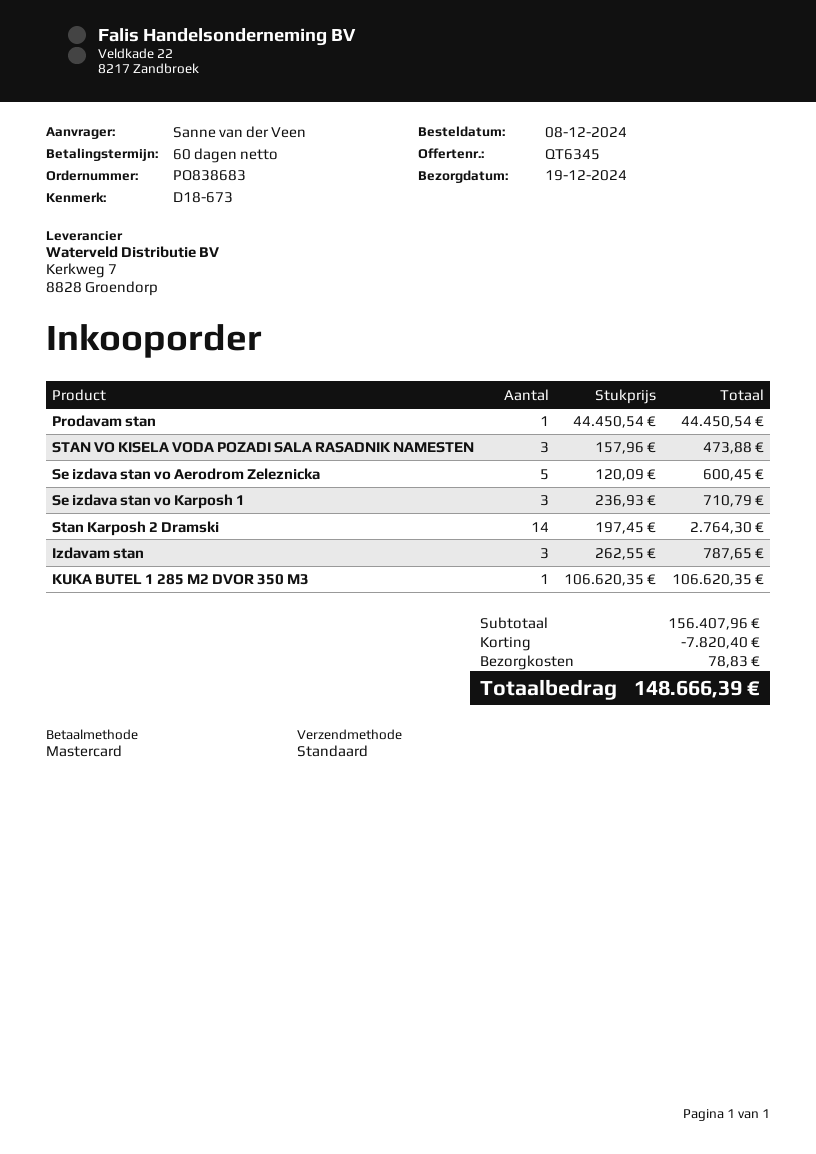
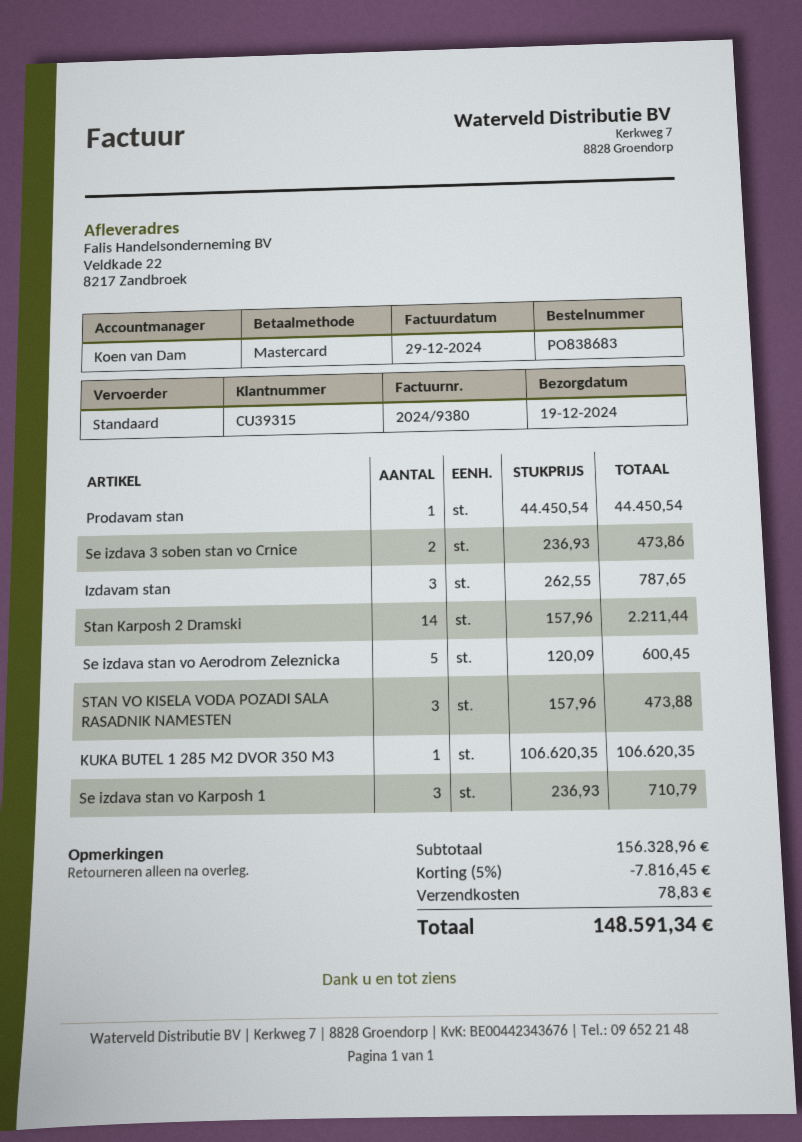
Stan Karposh 2 Dramski: 14 x 197.45 = 2764.30 -> 14 x 157.96 = 2211.44
Se izdava 3 soben stan vo Crnice: none -> 2 x 236.93 = 473.86
subtotal: 156407.96 -> 156328.96
discount: 7820.40 -> 7816.45
total: 148666.39 -> 148591.34

